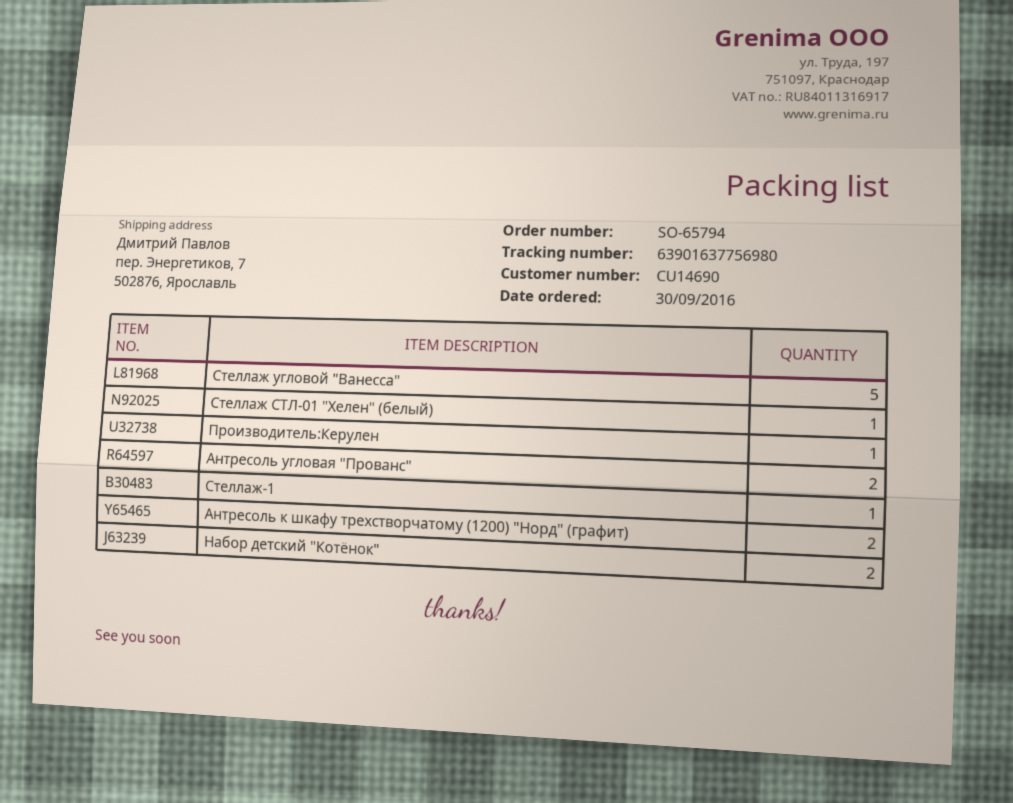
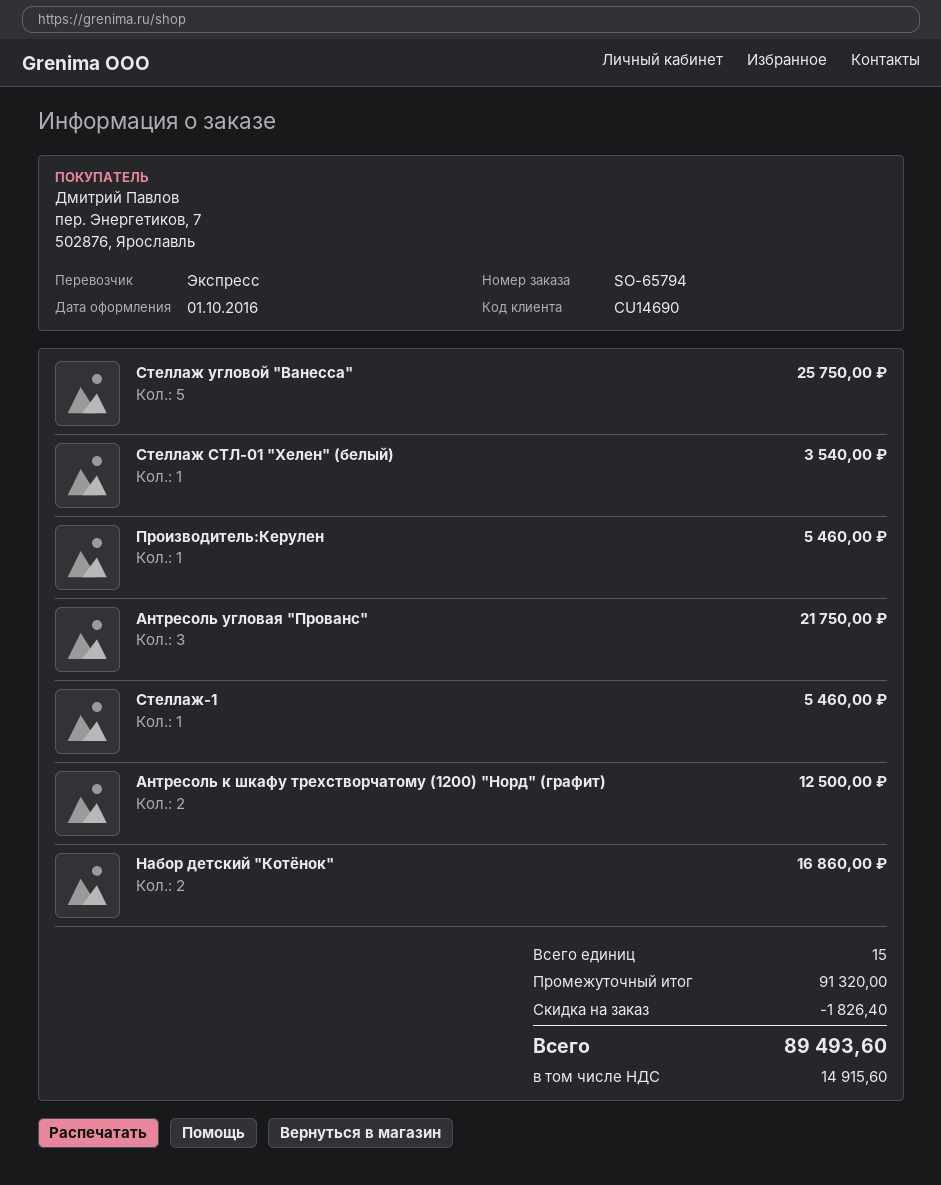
order date: 2016-09-30 -> 2016-10-01
Антресоль угловая "Прованс": 2 -> 3

